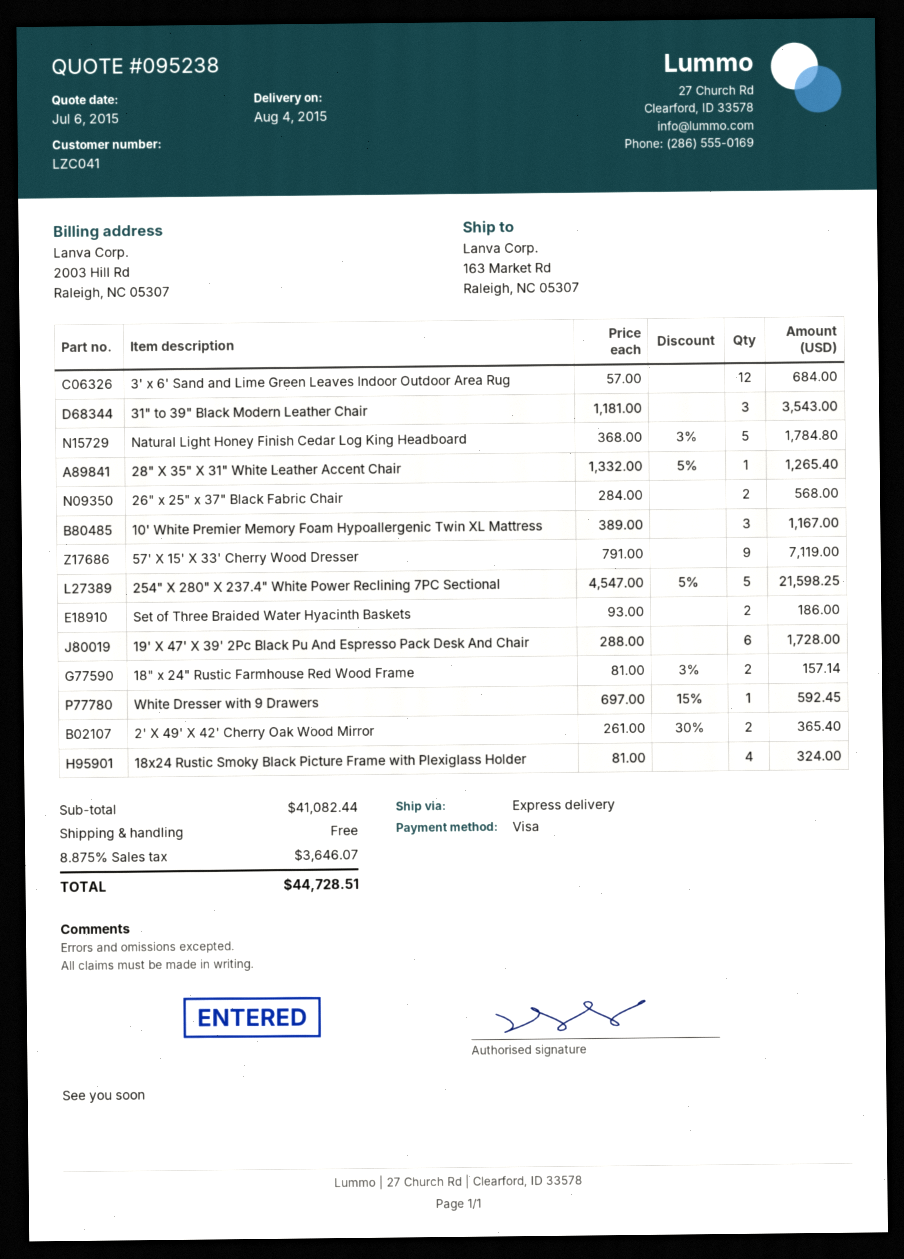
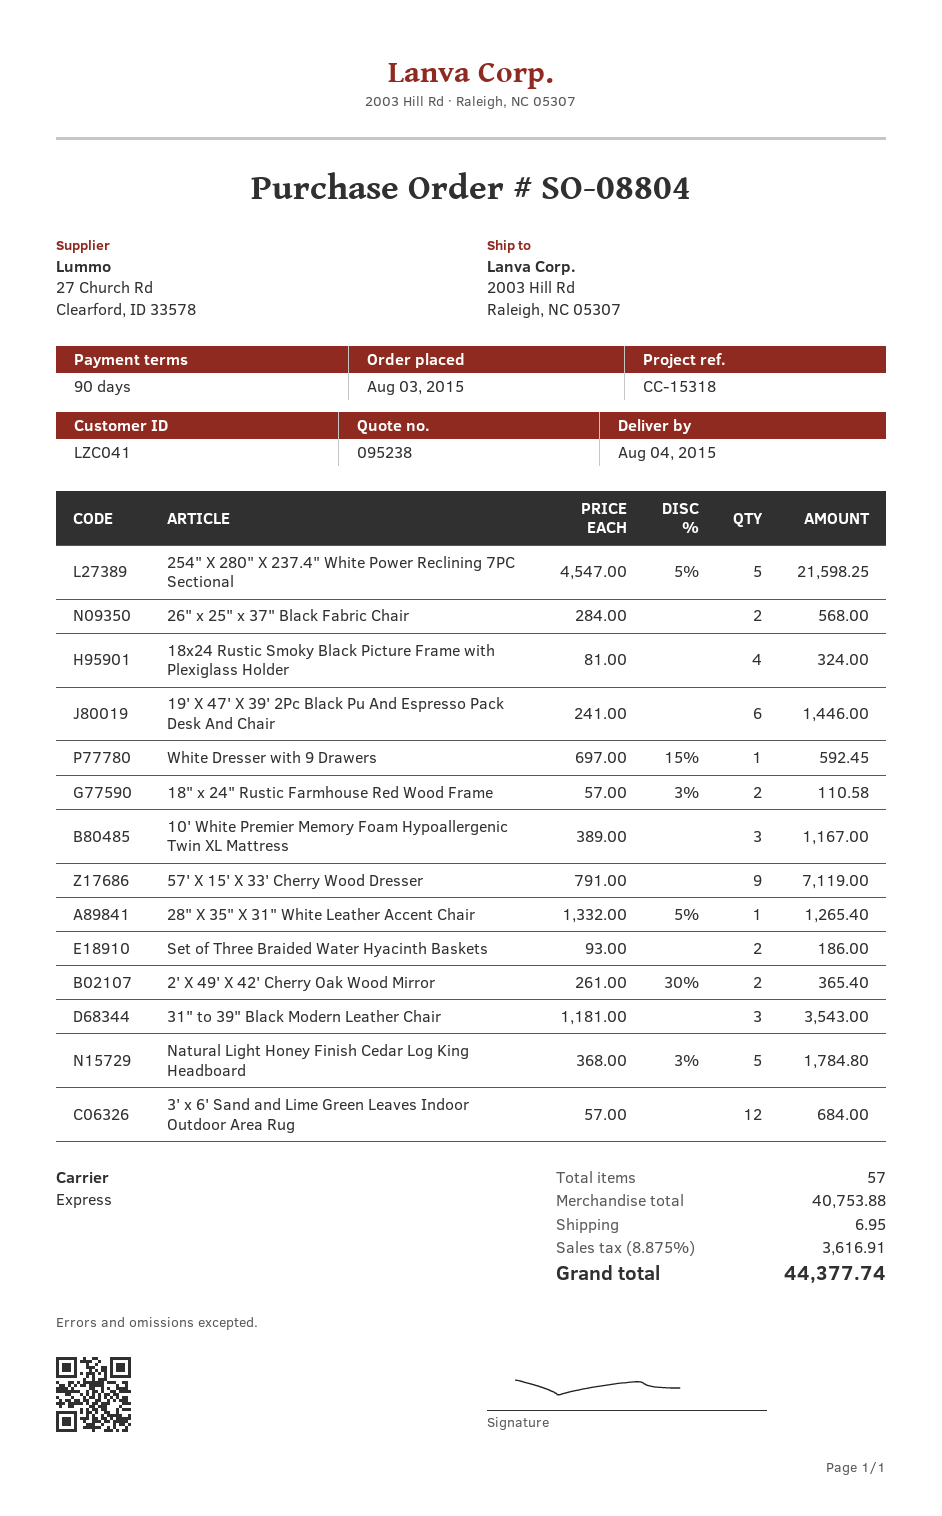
ship to: 163 Market Rd, Raleigh, NC 05307 -> 2003 Hill Rd, Raleigh, NC 05307
19' X 47' X 39' 2Pc Black Pu And Espresso Pack Desk And Chair: 6 x 288.00 = 1728.00 -> 6 x 241.00 = 1446.00
18" x 24" Rustic Farmhouse Red Wood Frame: 2 x 81.00 - 3% = 157.14 -> 2 x 57.00 - 3% = 110.58
subtotal: 41082.44 -> 40753.88
shipping: 0.00 -> 6.95
tax: 8.875% = 3646.07 -> 8.875% = 3616.91
total: 44728.51 -> 44377.74

